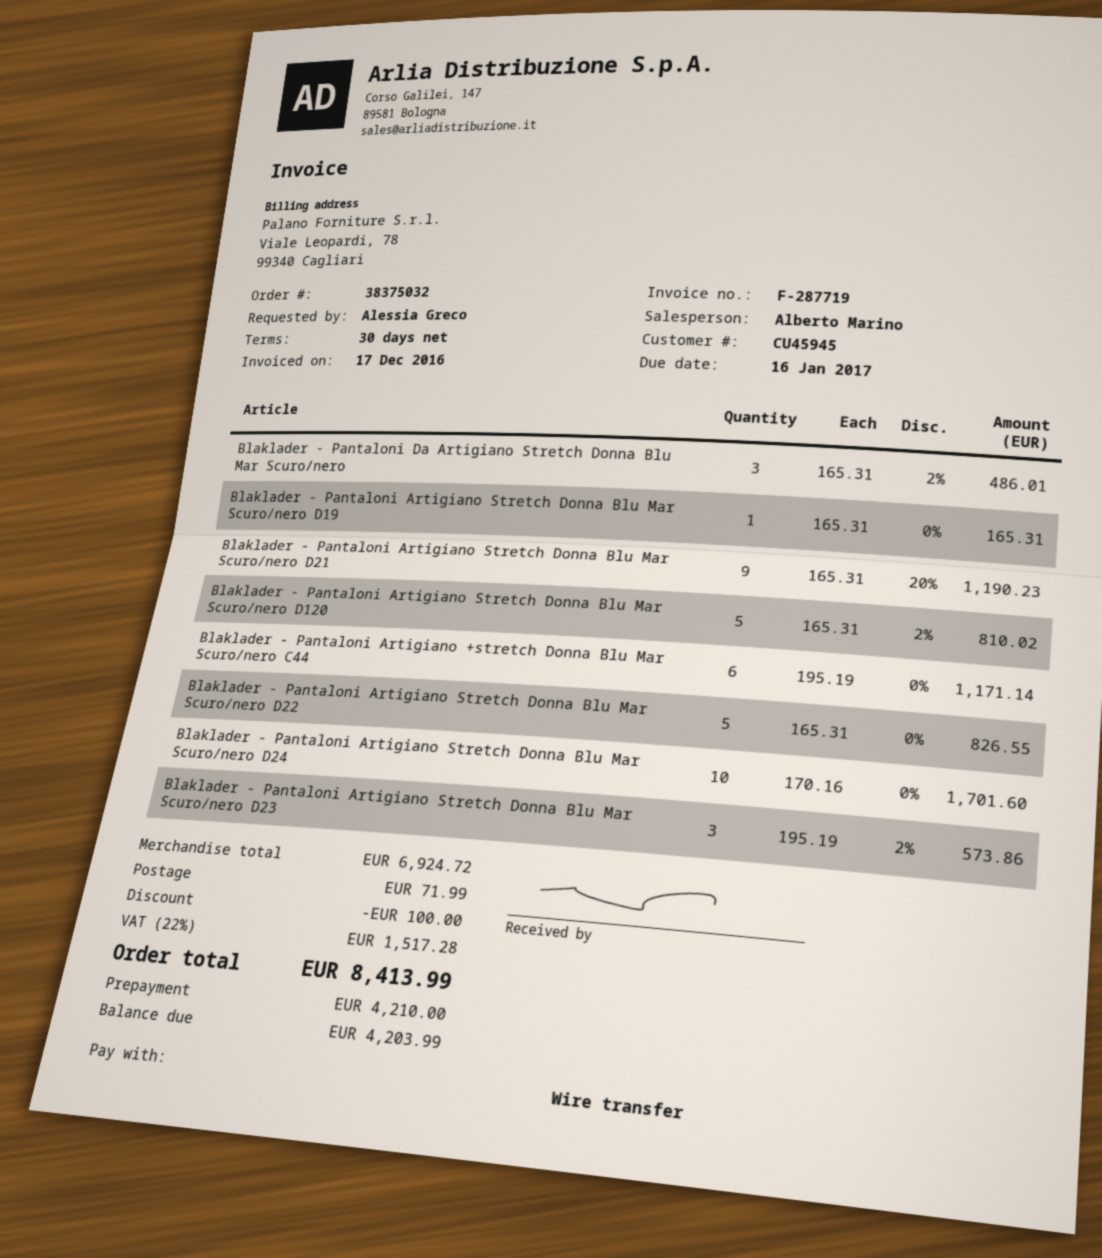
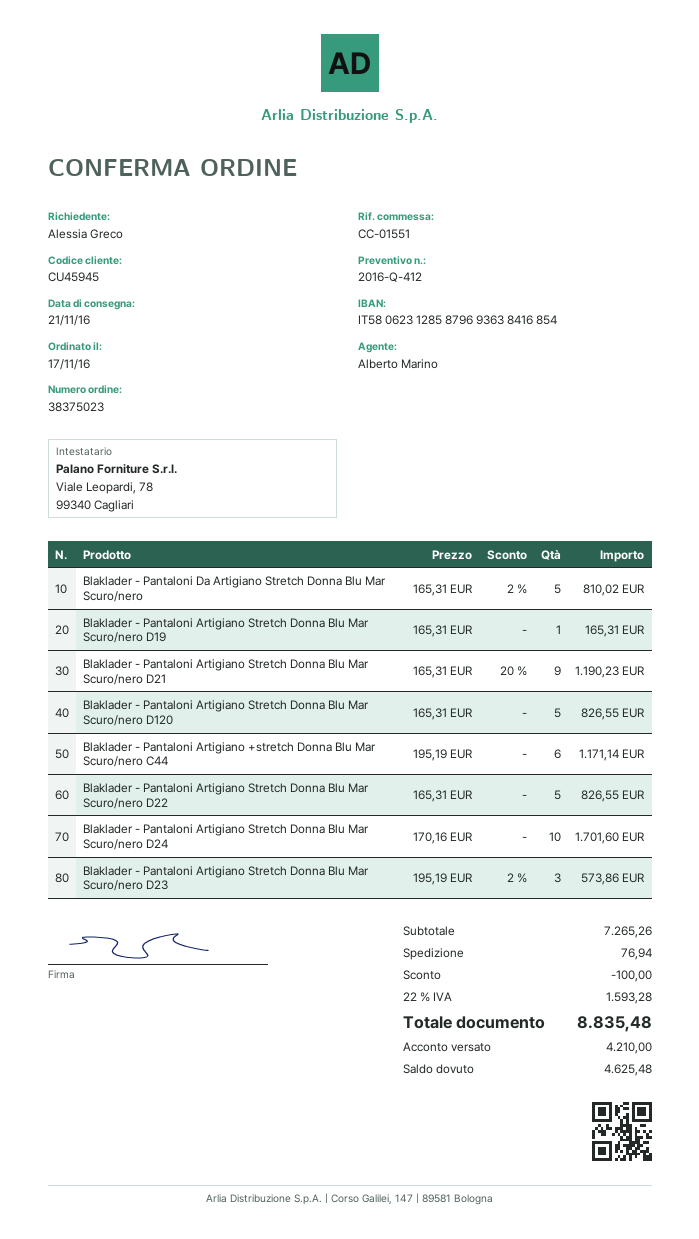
order number: 38375032 -> 38375023
Blaklader - Pantaloni Da Artigiano Stretch Donna Blu Mar Scuro/nero: 3 x 165.31 - 2% = 486.01 -> 5 x 165.31 - 2% = 810.02
Blaklader - Pantaloni Artigiano Stretch Donna Blu Mar Scuro/nero D120: 5 x 165.31 - 2% = 810.02 -> 5 x 165.31 = 826.55
subtotal: 6924.72 -> 7265.26
shipping: 71.99 -> 76.94
tax: 22% = 1517.28 -> 22% = 1593.28
total: 8413.99 -> 8835.48
balance: 4203.99 -> 4625.48

